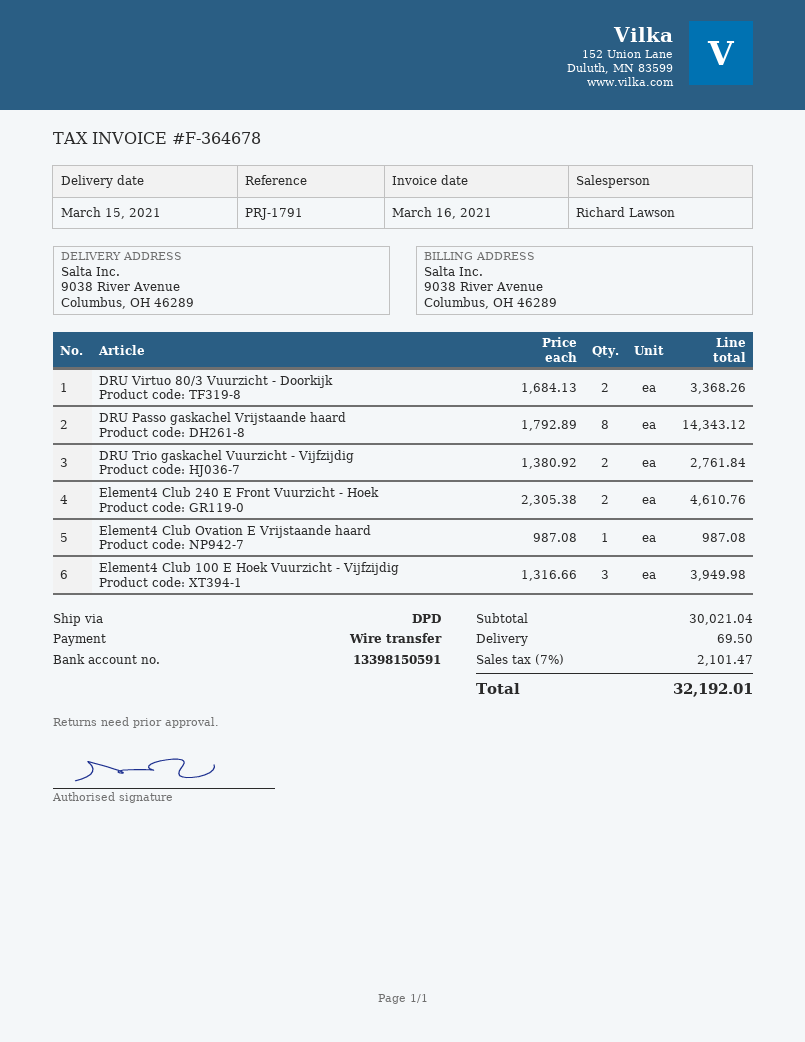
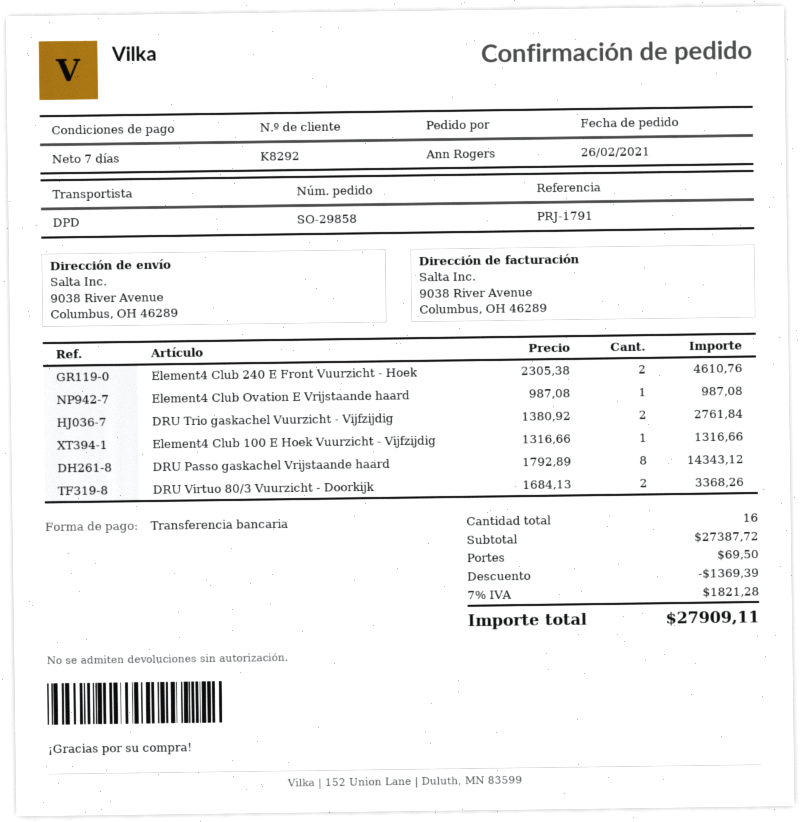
Element4 Club 100 E Hoek Vuurzicht - Vijfzijdig: 3 x 1316.66 = 3949.98 -> 1 x 1316.66 = 1316.66
subtotal: 30021.04 -> 27387.72
discount: none -> 1369.39
tax: 7% = 2101.47 -> 7% = 1821.28
total: 32192.01 -> 27909.11

